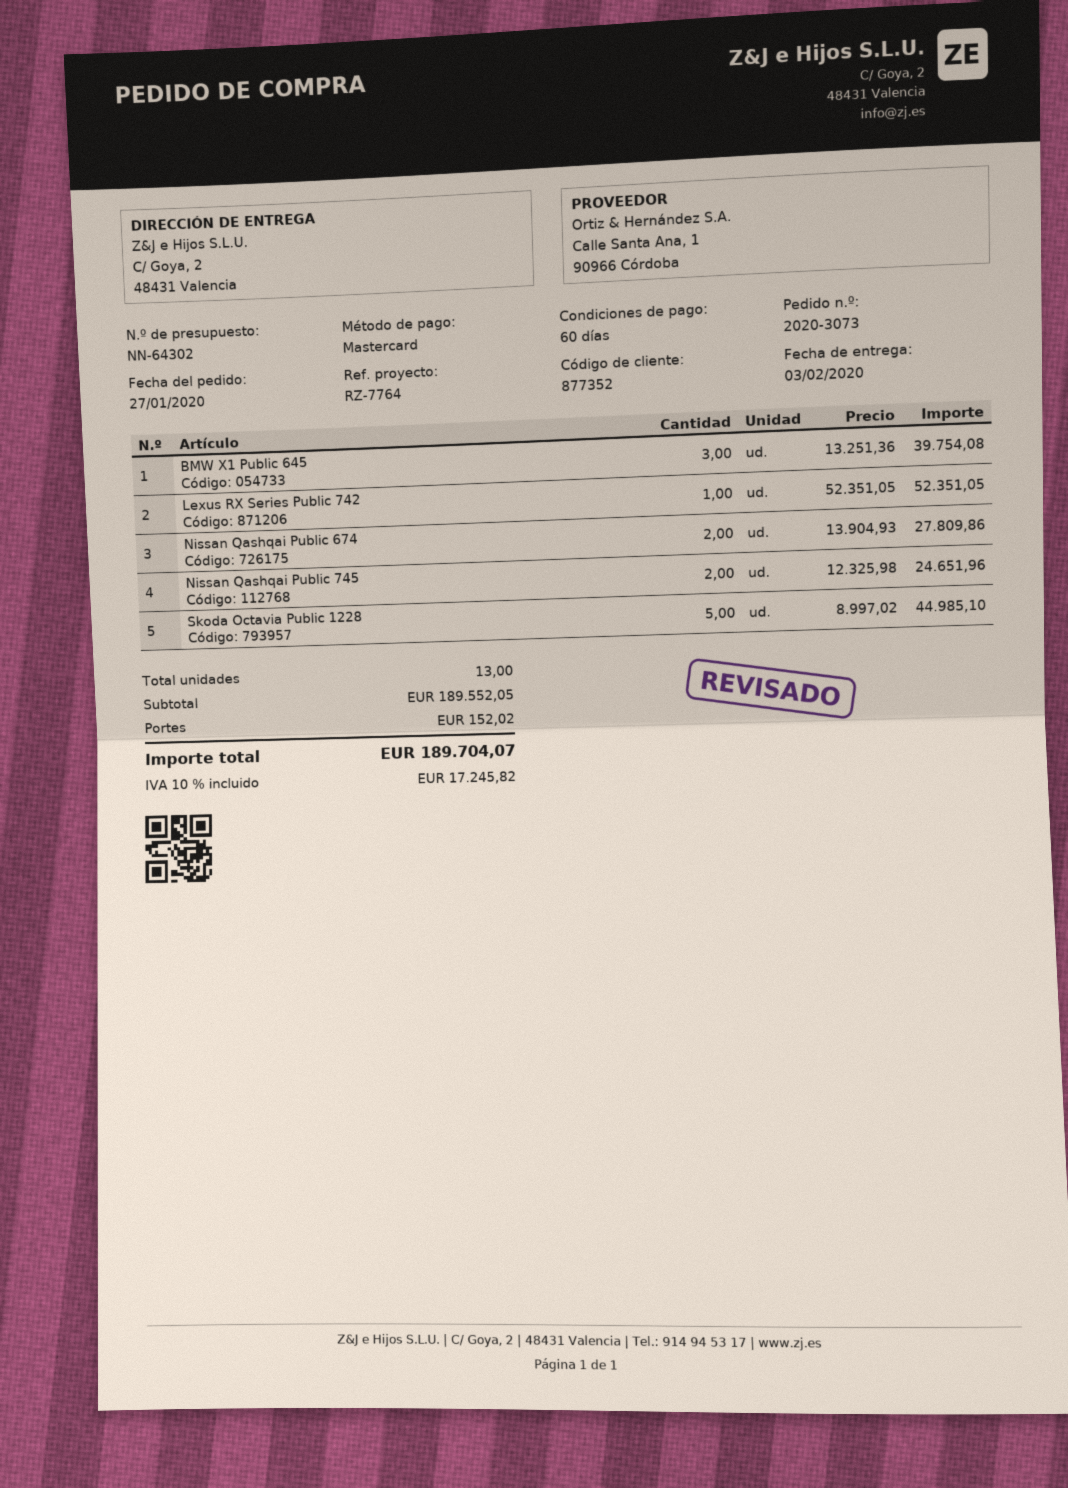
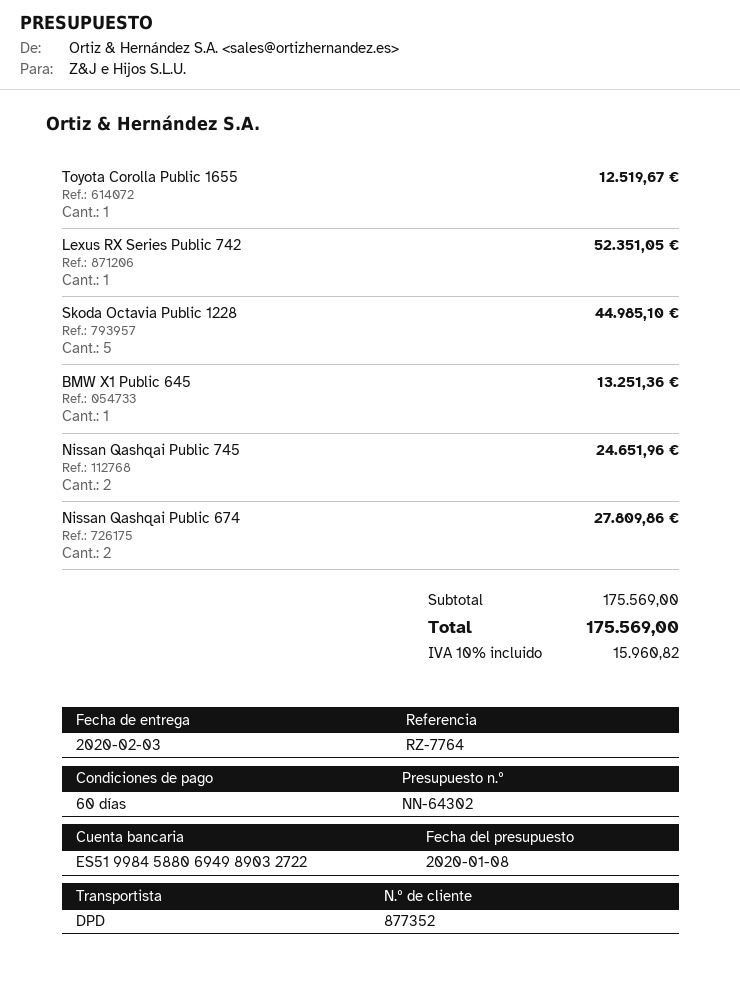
BMW X1 Public 645: 3 for 39754.08 -> 1 for 13251.36
Toyota Corolla Public 1655: none -> 1 for 12519.67
subtotal: 189552.05 -> 175569.00
shipping: 152.02 -> none
tax: 10% = 17245.82 -> 10% = 15960.82
total: 189704.07 -> 175569.00

